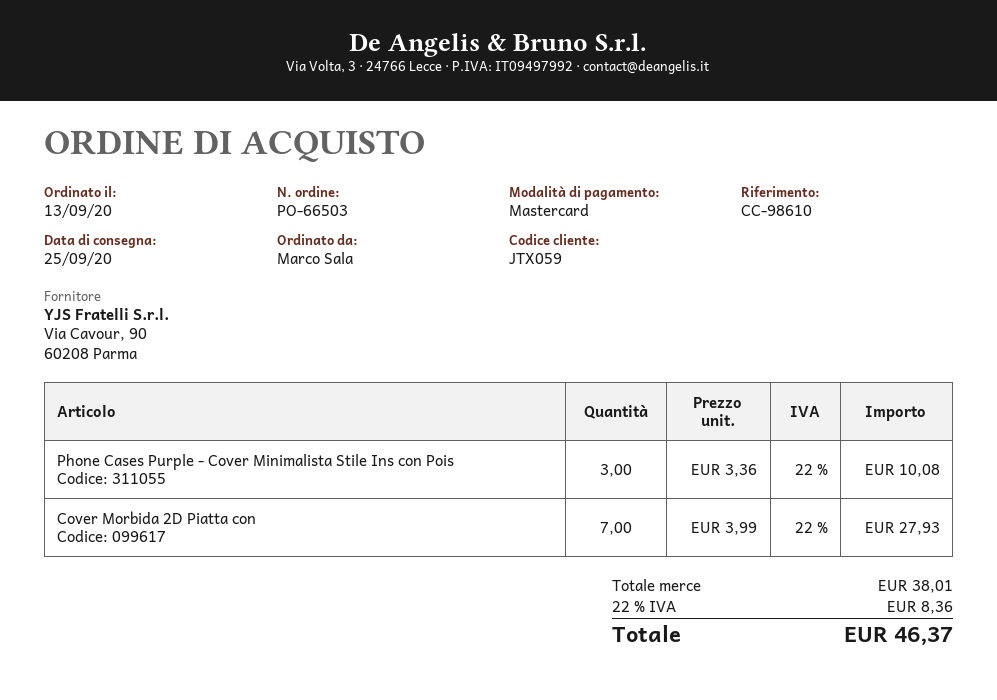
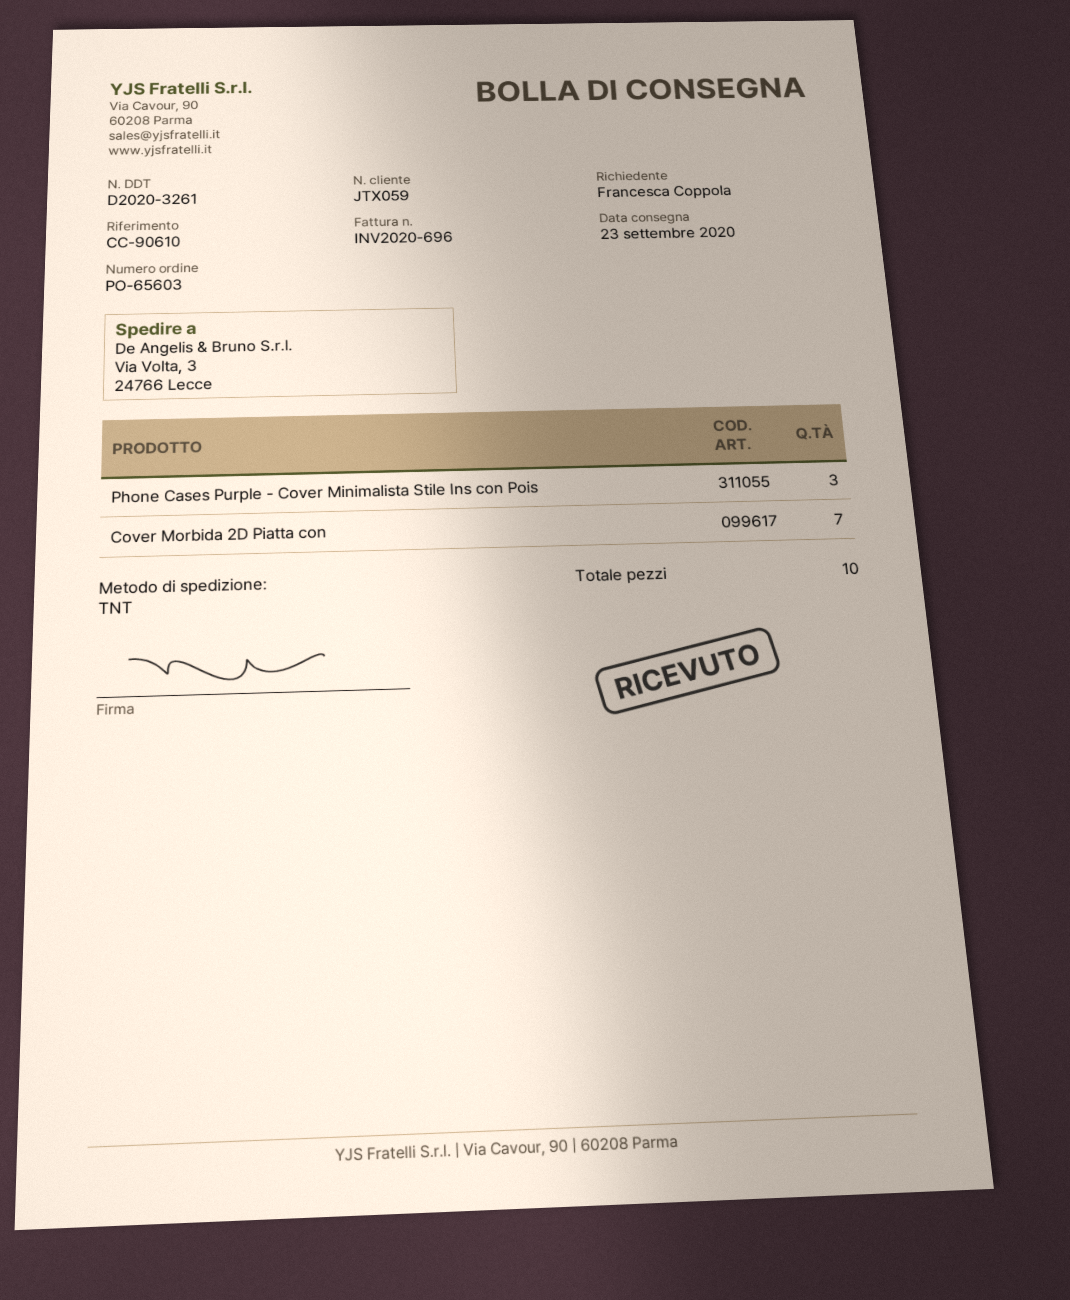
order number: PO-66503 -> PO-65603
delivery date: 2020-09-25 -> 2020-09-23
reference: CC-98610 -> CC-90610
ordered by: Marco Sala -> Francesca Coppola

